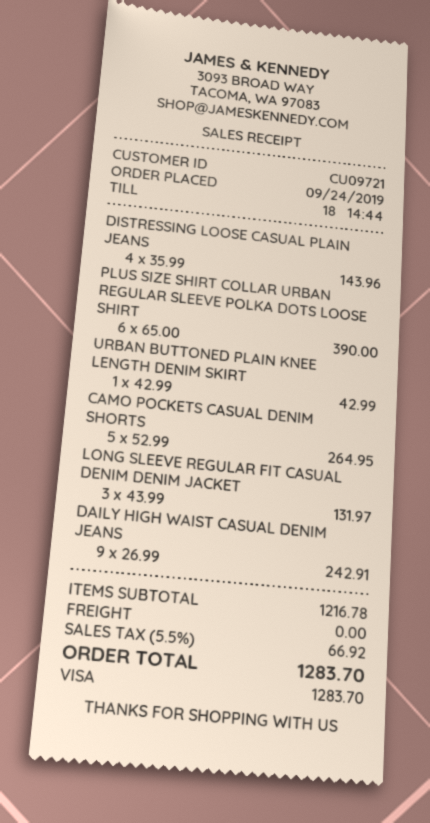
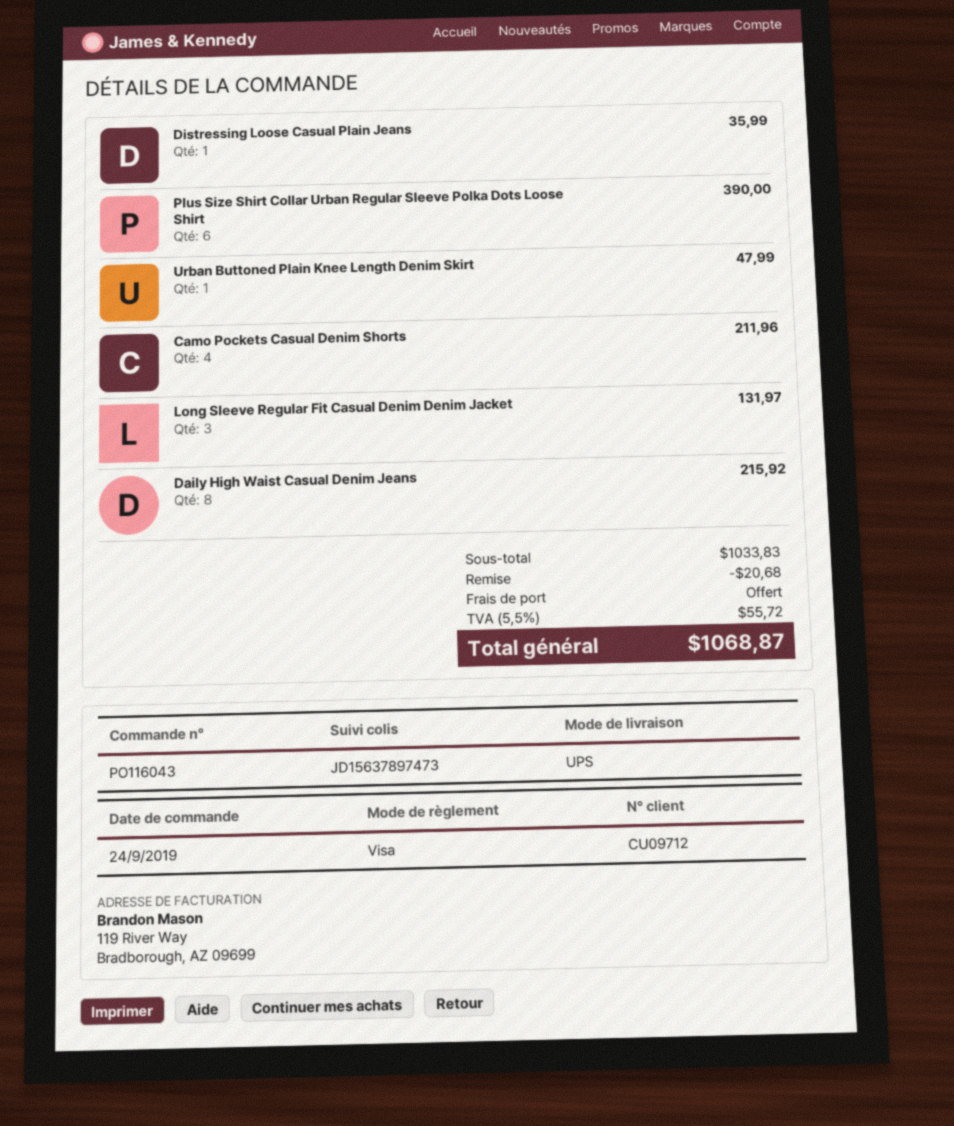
customer number: CU09721 -> CU09712
DISTRESSING LOOSE CASUAL PLAIN JEANS: 4 for 143.96 -> 1 for 35.99
URBAN BUTTONED PLAIN KNEE LENGTH DENIM SKIRT: 1 for 42.99 -> 1 for 47.99
CAMO POCKETS CASUAL DENIM SHORTS: 5 for 264.95 -> 4 for 211.96
DAILY HIGH WAIST CASUAL DENIM JEANS: 9 for 242.91 -> 8 for 215.92
subtotal: 1216.78 -> 1033.83
discount: none -> 20.68
tax: 5.5% = 66.92 -> 5.5% = 55.72
total: 1283.70 -> 1068.87

